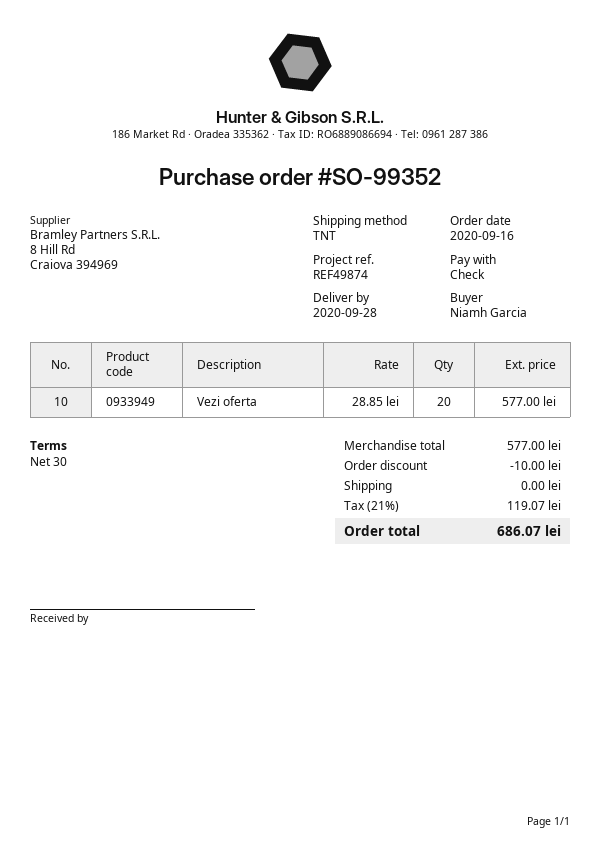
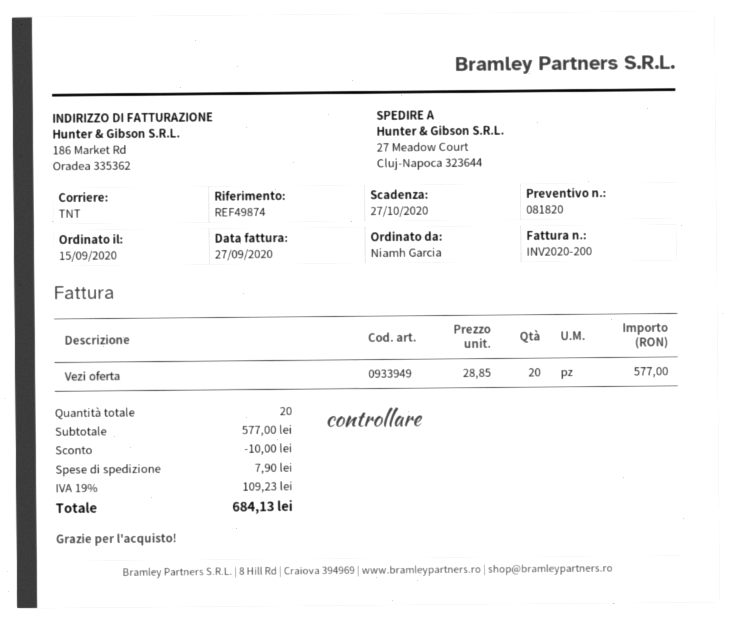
order date: 2020-09-16 -> 2020-09-15
shipping: 0.00 -> 7.90
tax: 21% = 119.07 -> 19% = 109.23
total: 686.07 -> 684.13

